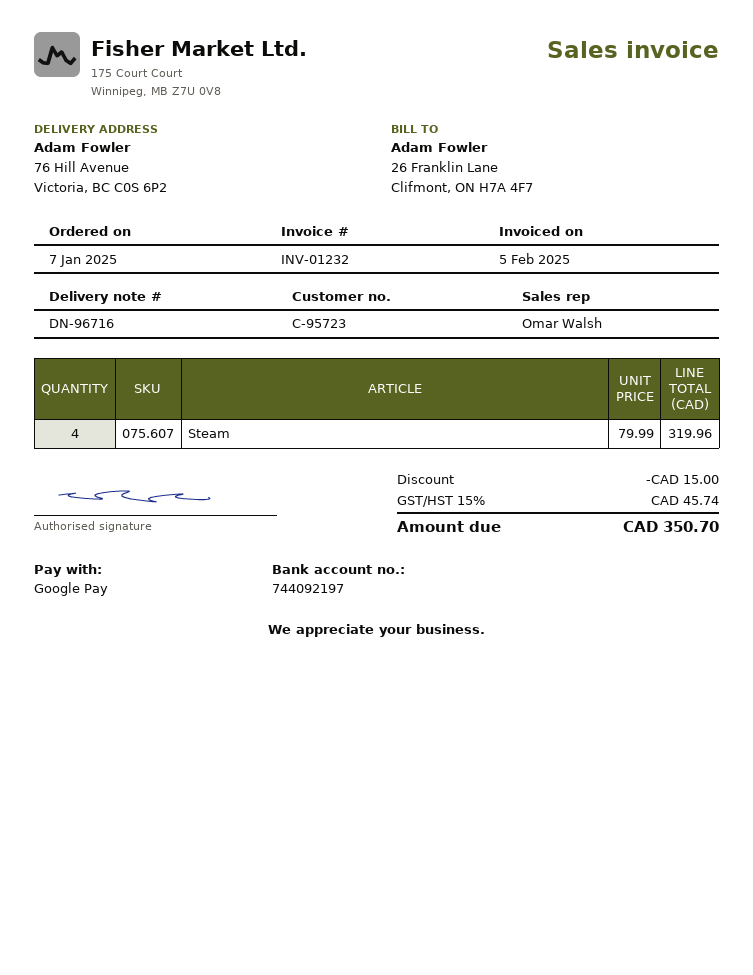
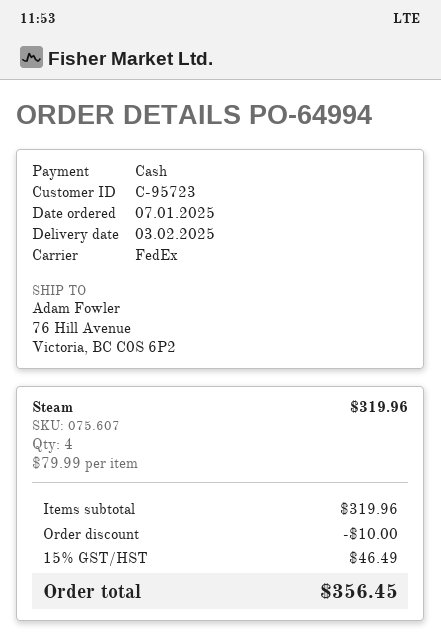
payment method: Google Pay -> cash
discount: 15.00 -> 10.00
tax: 15% = 45.74 -> 15% = 46.49
total: 350.70 -> 356.45

